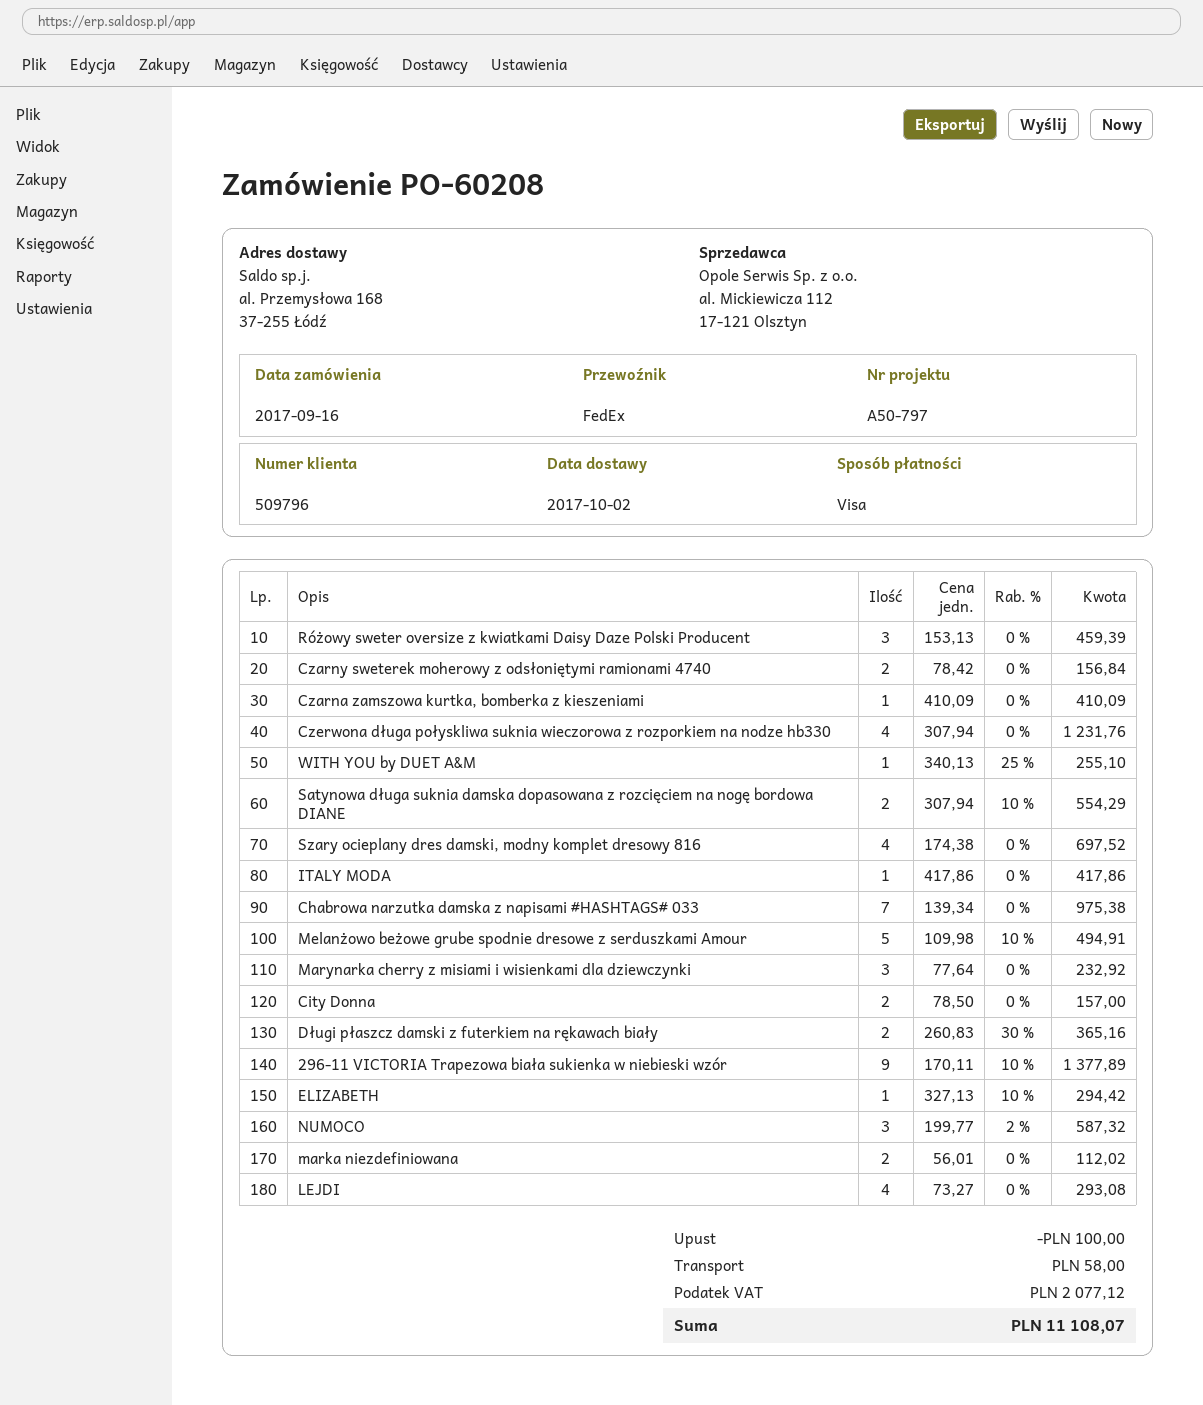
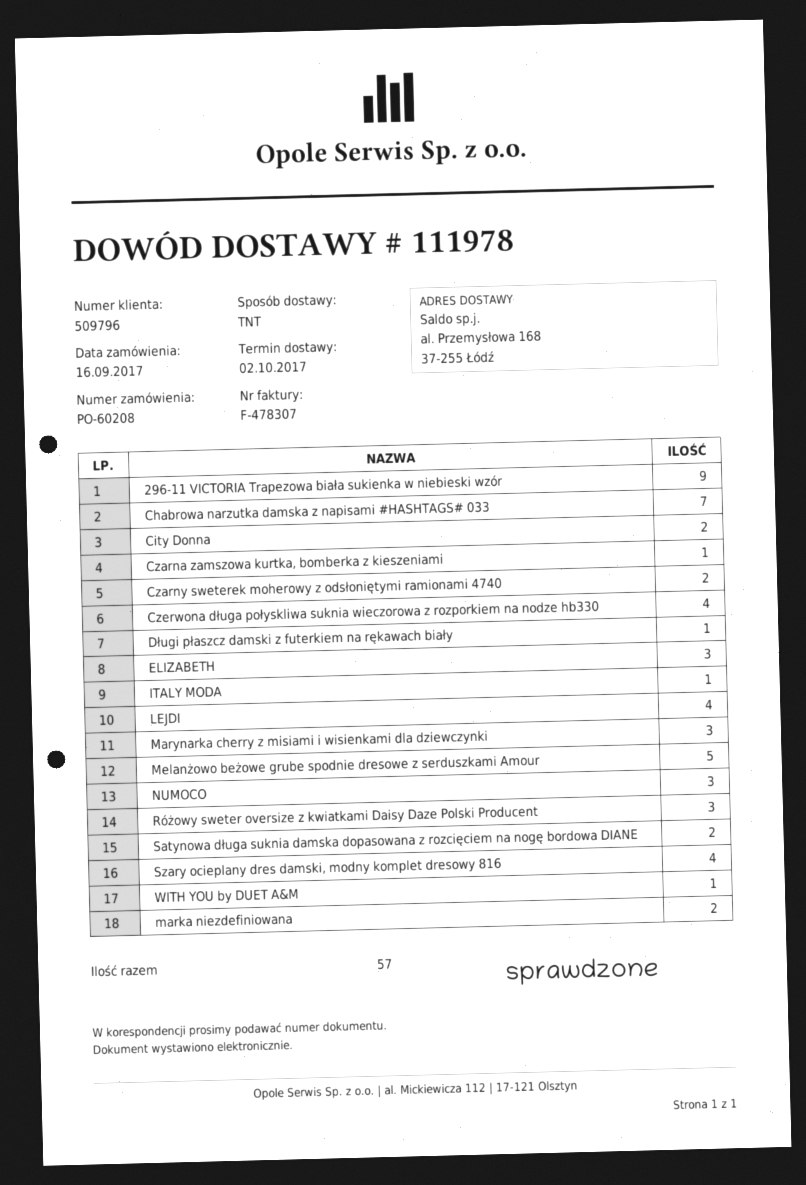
shipping method: FedEx -> TNT
Długi płaszcz damski z futerkiem na rękawach biały: 2 -> 1
ELIZABETH: 1 -> 3

